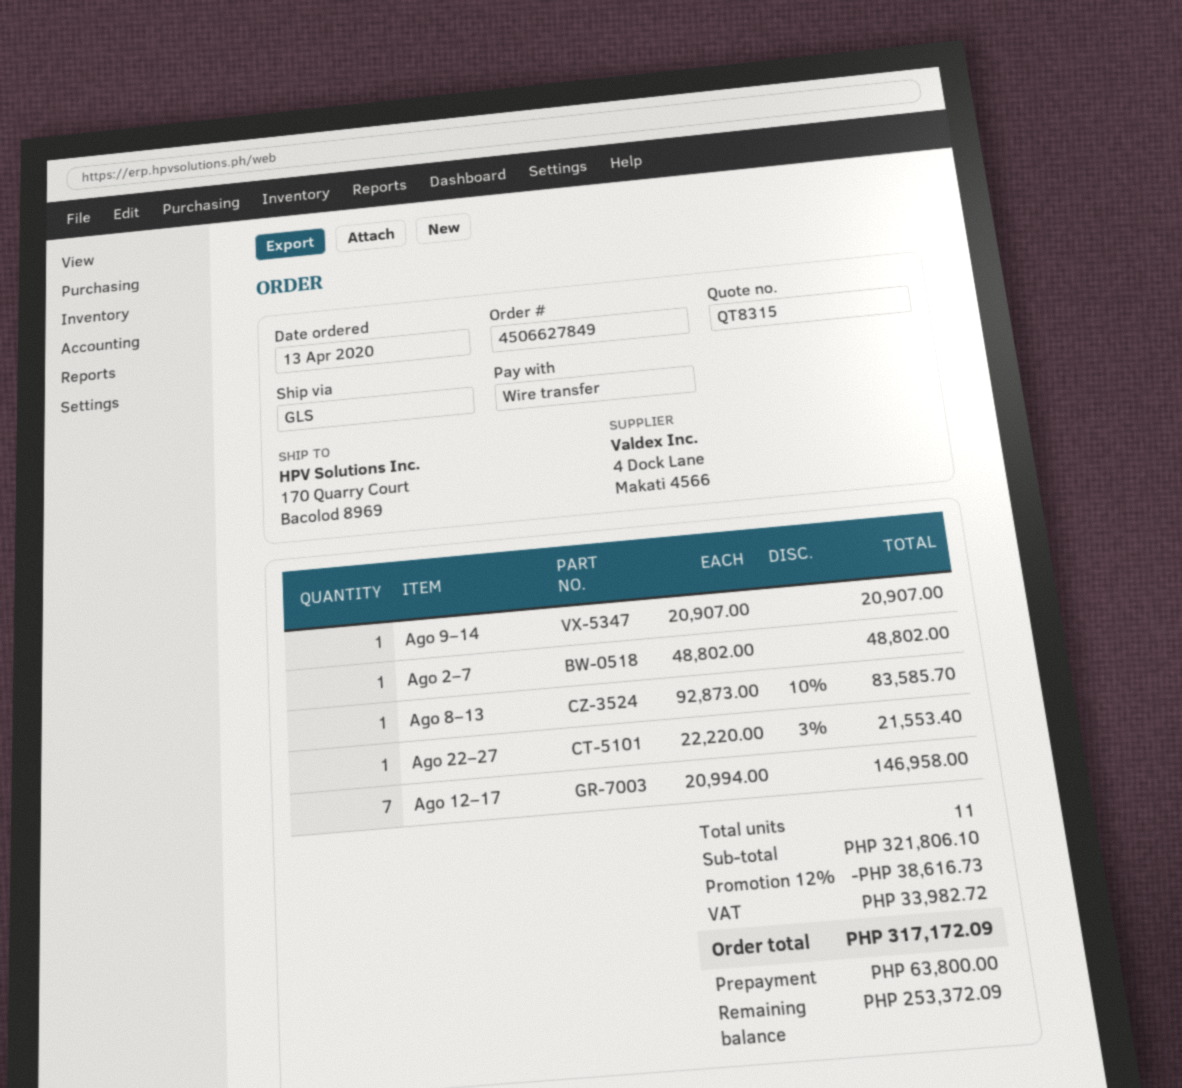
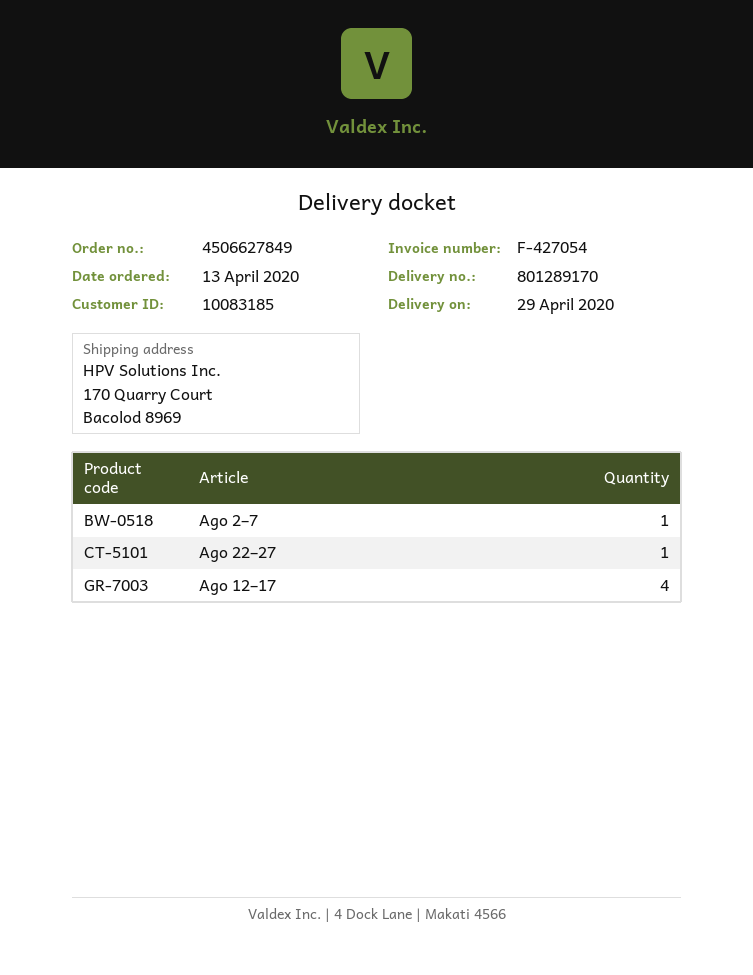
Ago 9–14: 1 -> none
Ago 8–13: 1 -> none
Ago 12–17: 7 -> 4

